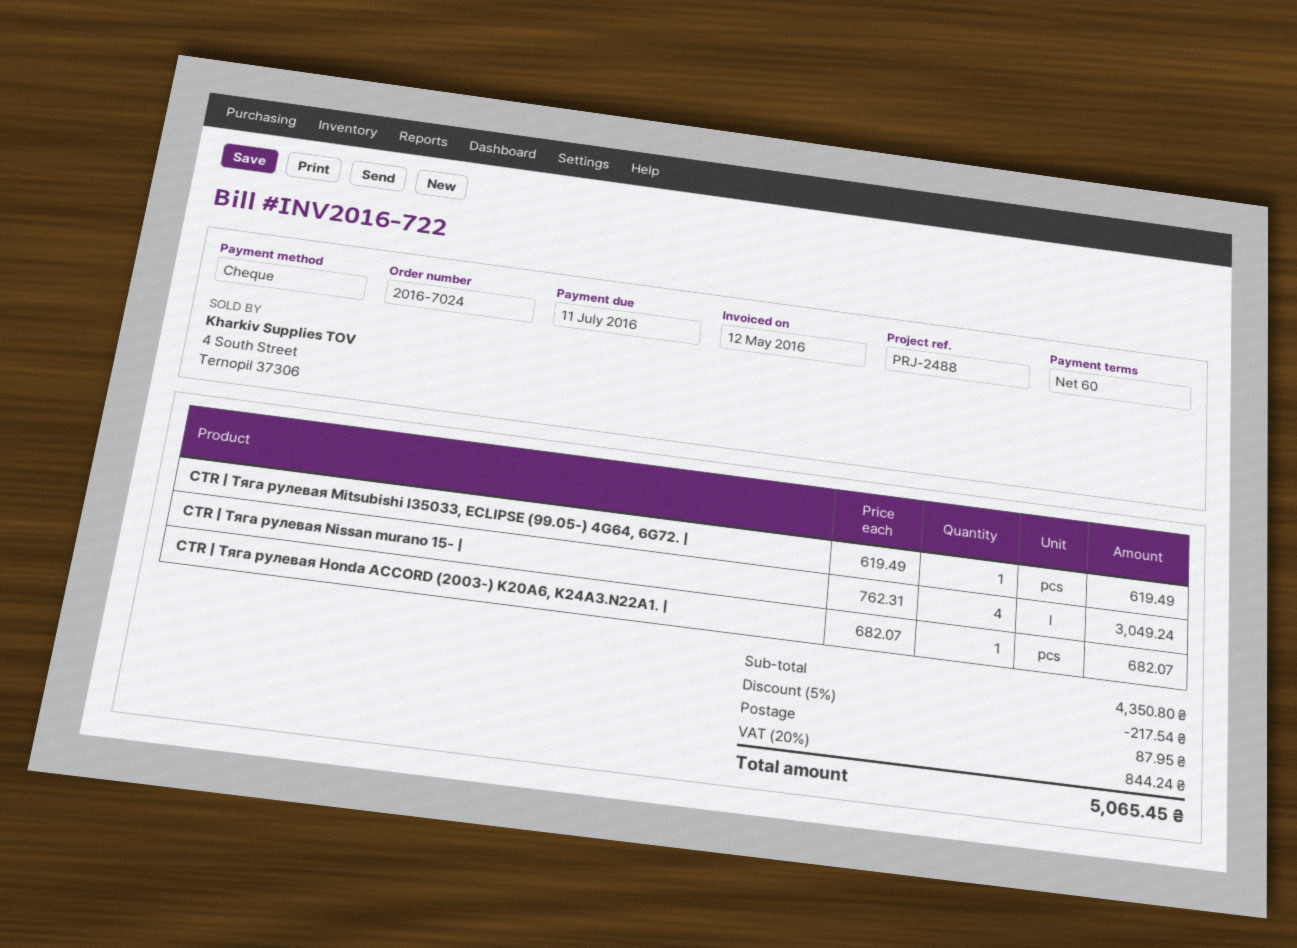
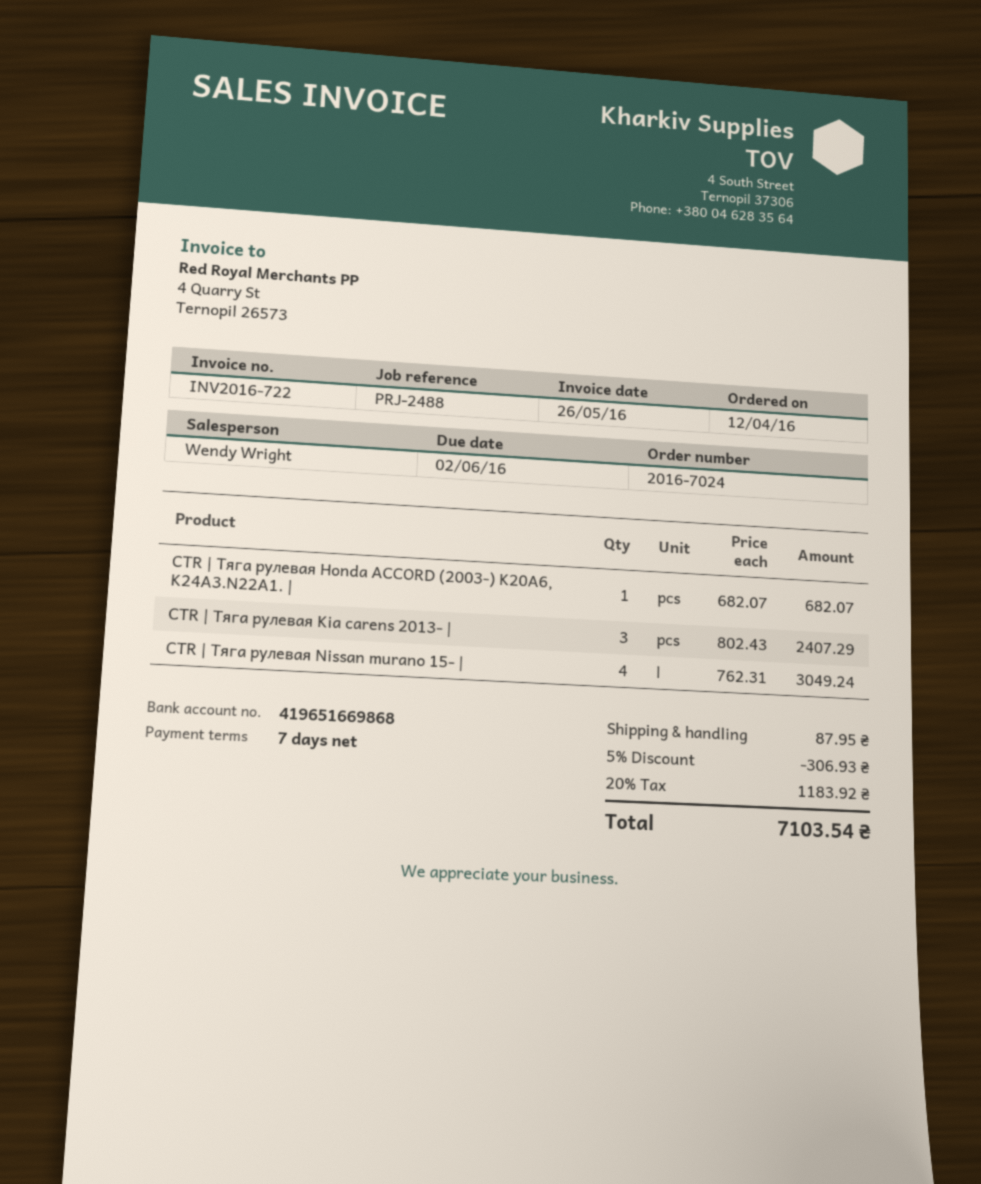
invoice date: 2016-05-12 -> 2016-05-26
payment terms: 60 days -> 7 days
due date: 2016-07-11 -> 2016-06-02
CTR | Тяга рулевая Mitsubishi I35033, ECLIPSE (99.05-) 4G64, 6G72. |: 1 x 619.49 = 619.49 -> none
CTR | Тяга рулевая Kia carens 2013- |: none -> 3 x 802.43 = 2407.29
discount: 5% = 217.54 -> 5% = 306.93
tax: 20% = 844.24 -> 20% = 1183.92
total: 5065.45 -> 7103.54

